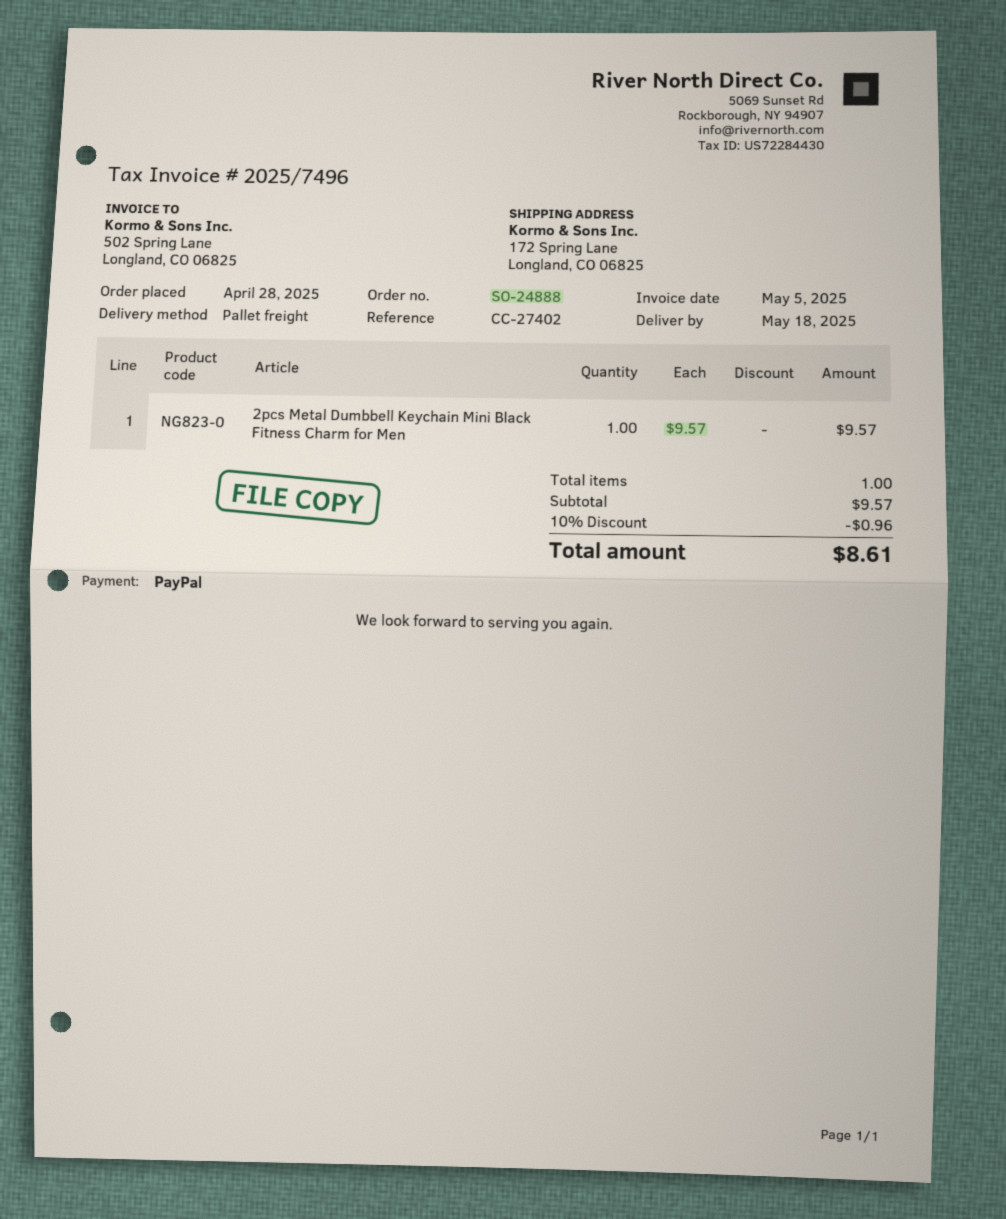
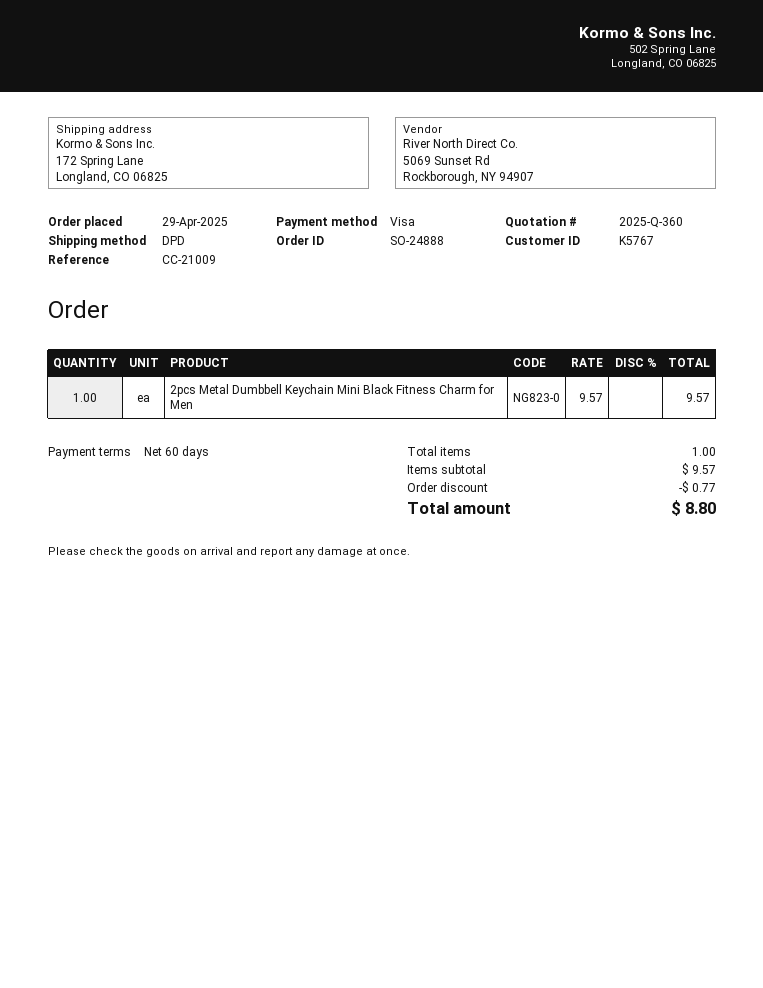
order date: 2025-04-28 -> 2025-04-29
reference: CC-27402 -> CC-21009
payment method: PayPal -> Visa
shipping method: pallet freight -> DPD
discount: 0.96 -> 0.77
total: 8.61 -> 8.80

